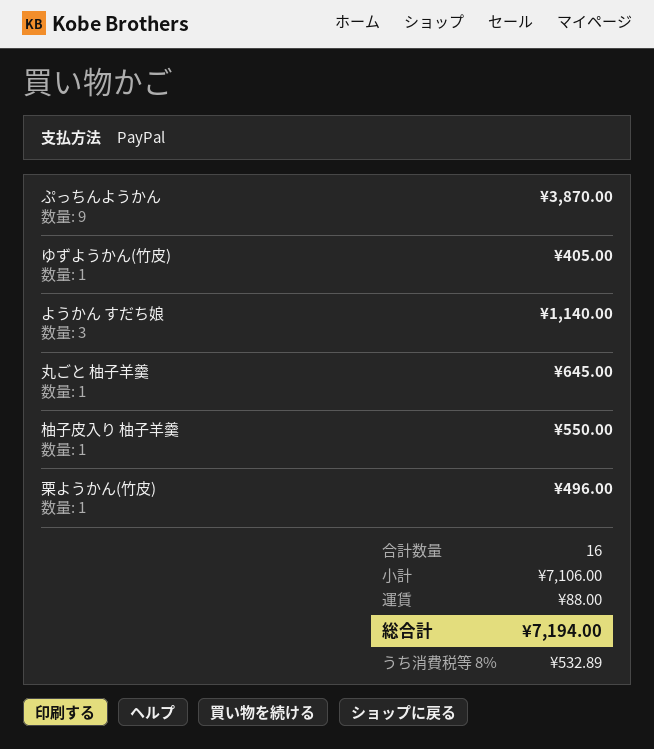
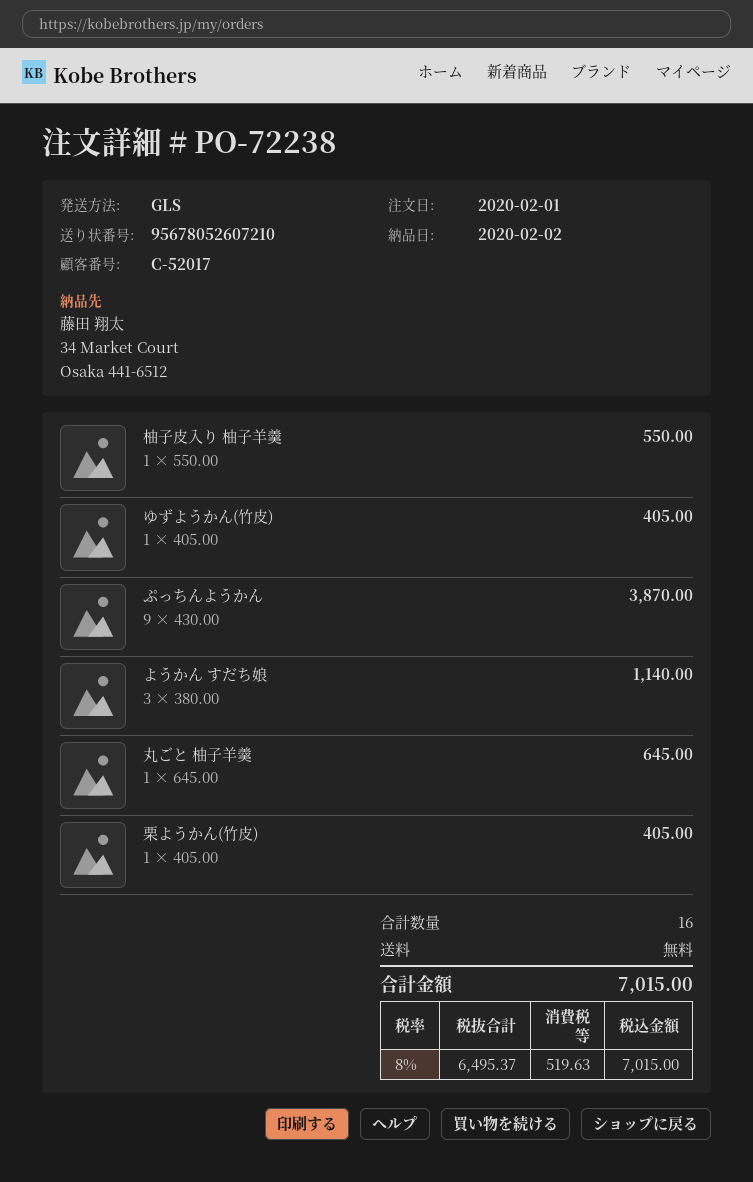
栗ようかん(竹皮): 1 for 496.00 -> 1 for 405.00
shipping: 88.00 -> 0.00
tax: 8% = 532.89 -> 8% = 519.63
total: 7194.00 -> 7015.00

